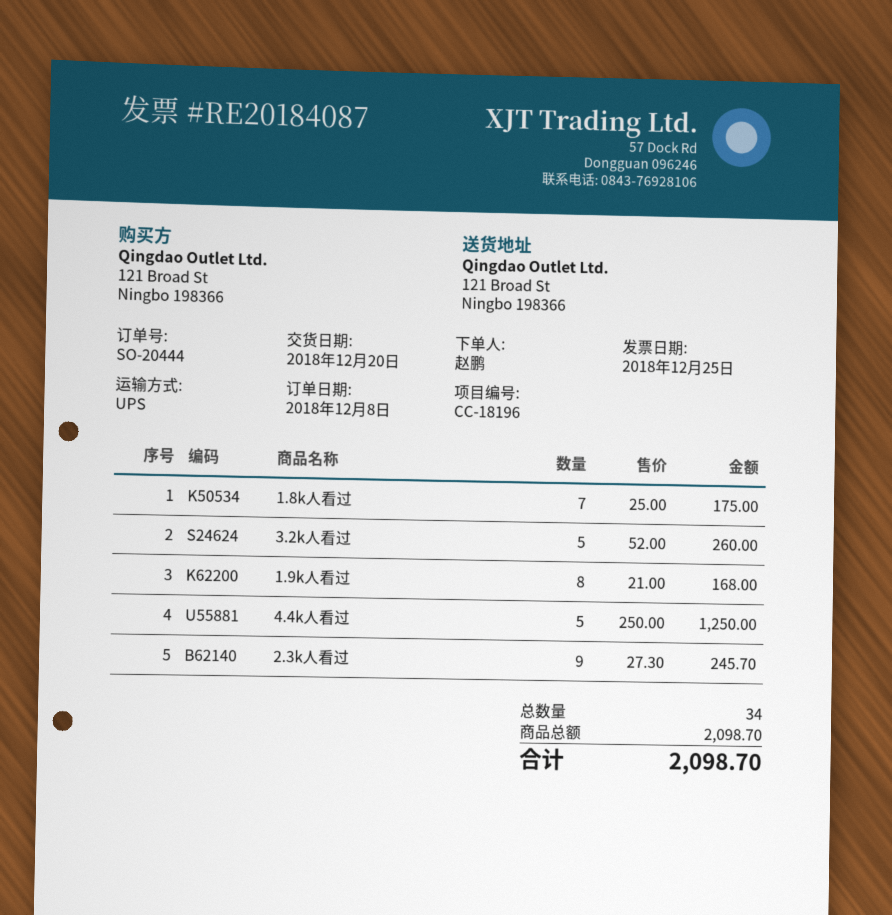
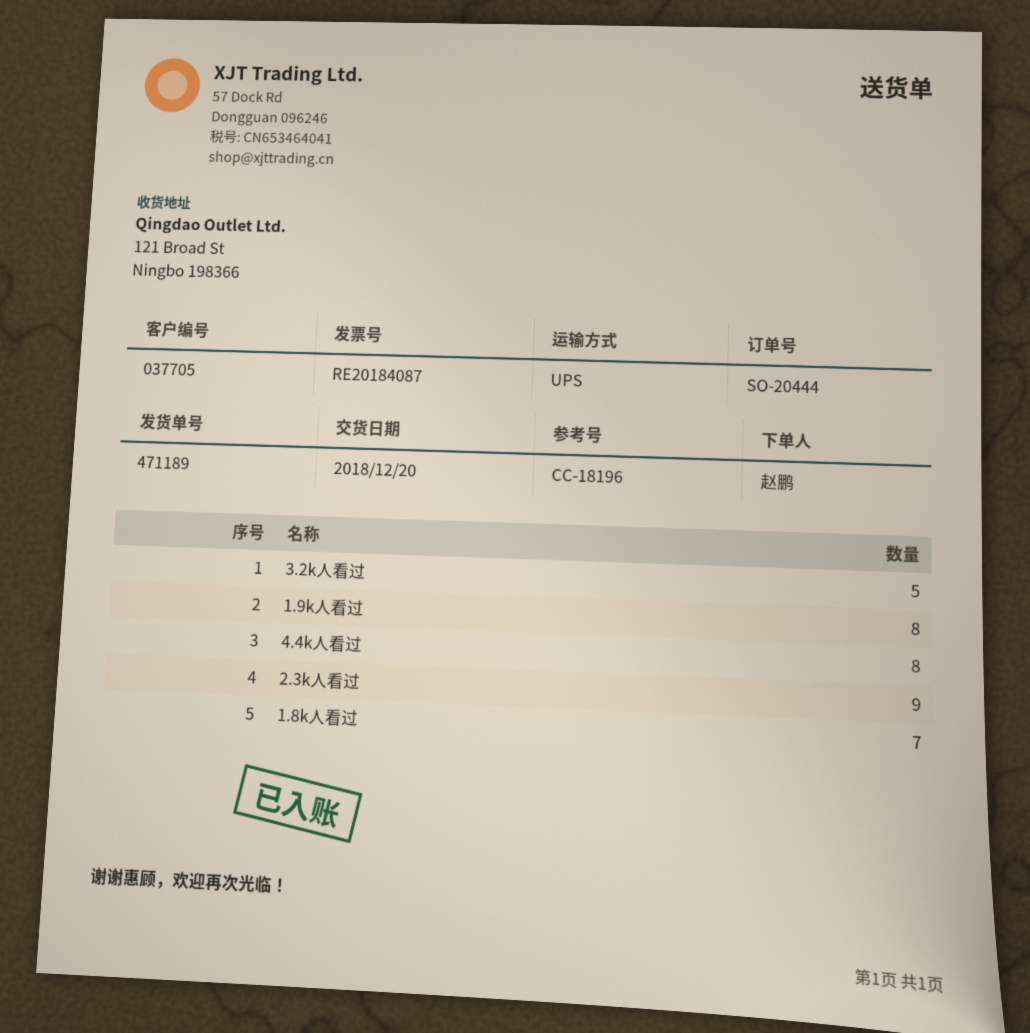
4.4k人看过: 5 -> 8

